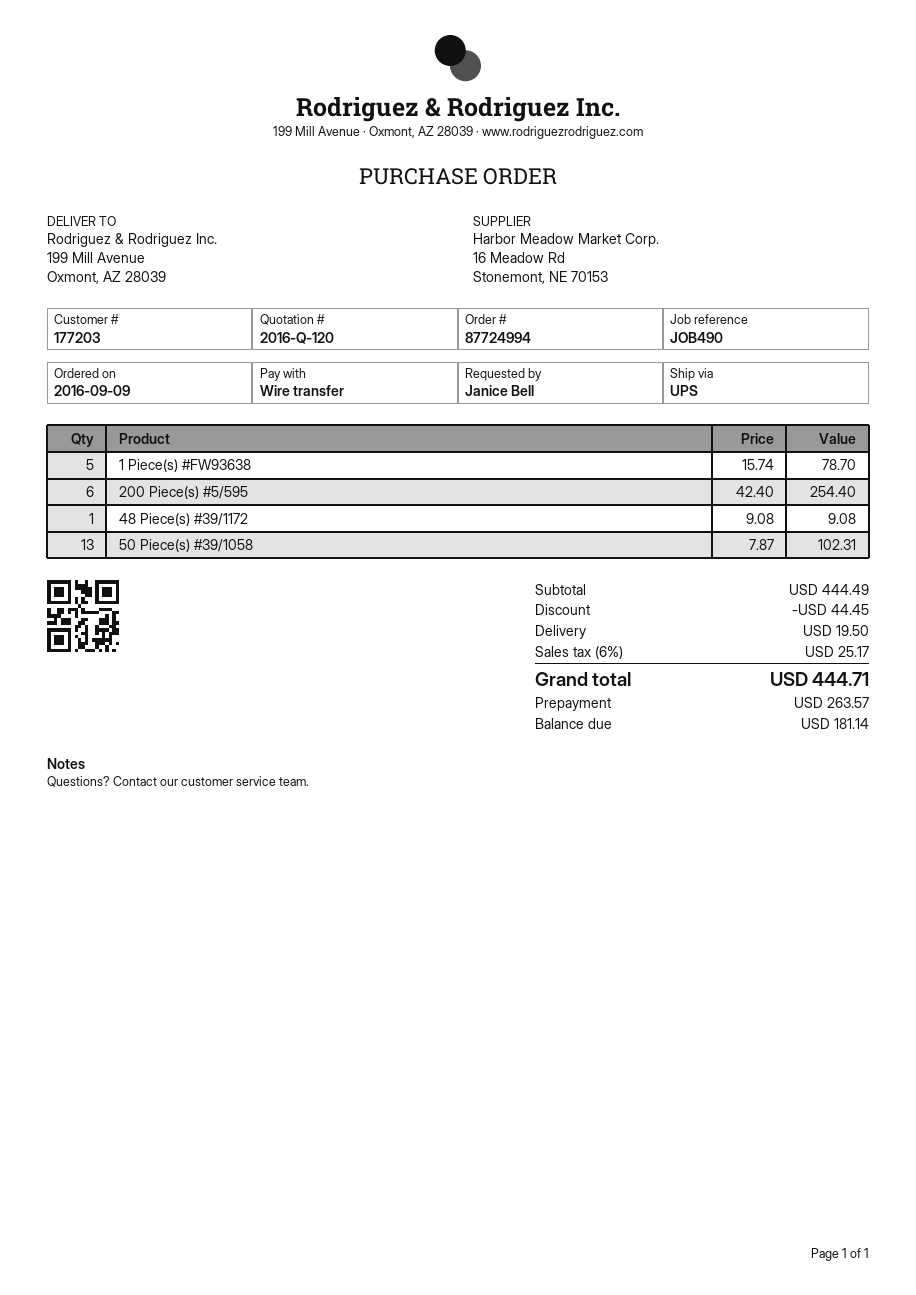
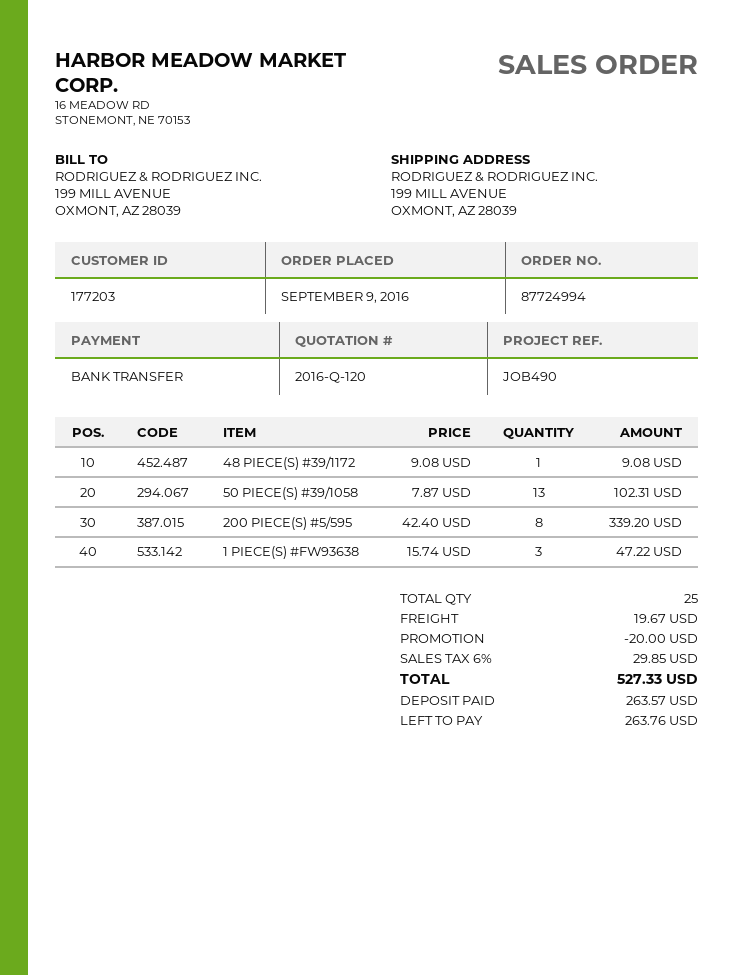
1 Piece(s) #FW93638: 5 x 15.74 = 78.70 -> 3 x 15.74 = 47.22
200 Piece(s) #5/595: 6 x 42.40 = 254.40 -> 8 x 42.40 = 339.20
discount: 44.45 -> 20.00
shipping: 19.50 -> 19.67
tax: 6% = 25.17 -> 6% = 29.85
total: 444.71 -> 527.33
balance: 181.14 -> 263.76

